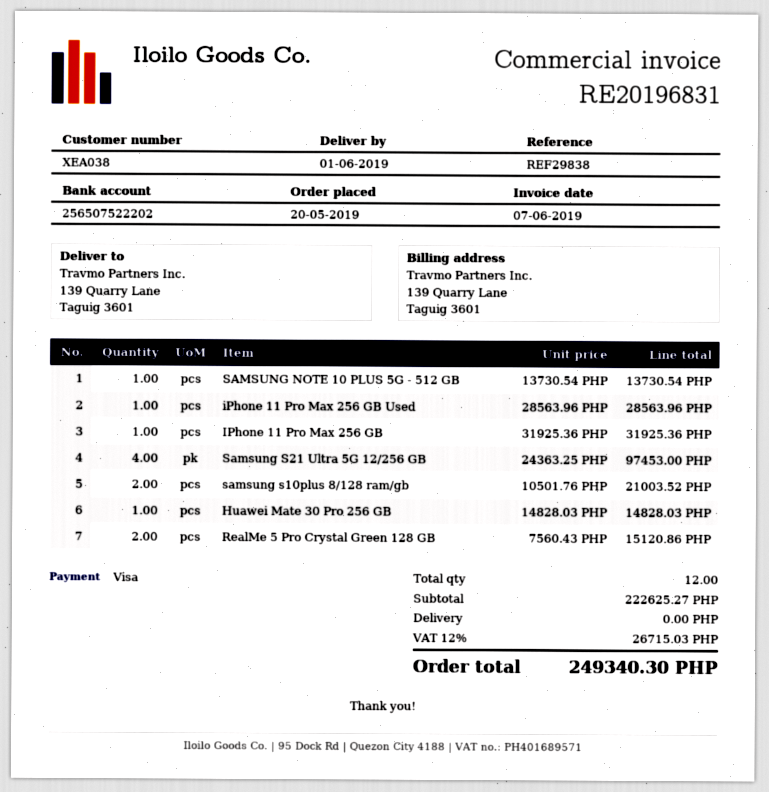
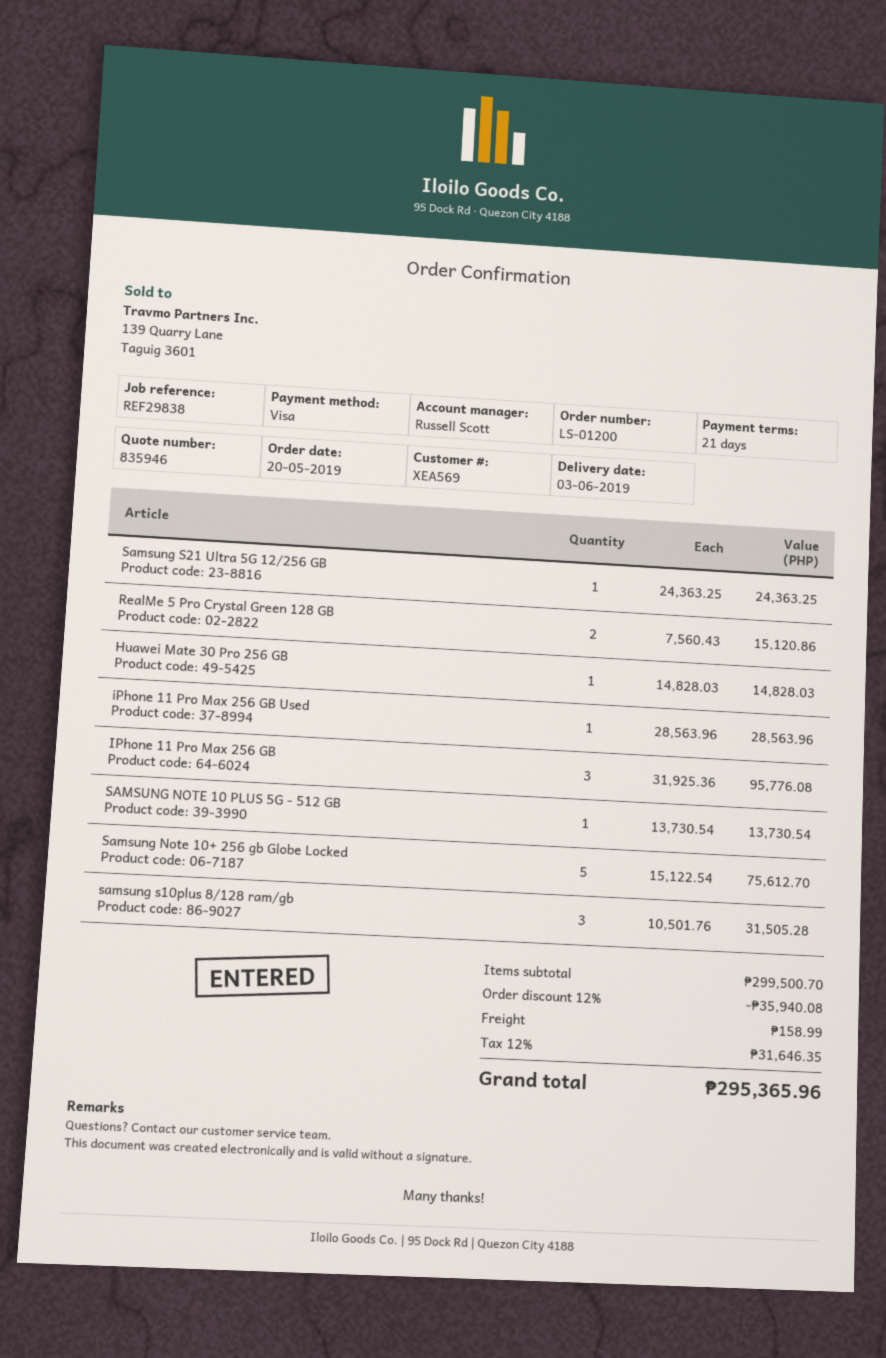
delivery date: 2019-06-01 -> 2019-06-03
customer number: XEA038 -> XEA569
IPhone 11 Pro Max 256 GB: 1 x 31925.36 = 31925.36 -> 3 x 31925.36 = 95776.08
Samsung S21 Ultra 5G 12/256 GB: 4 x 24363.25 = 97453.00 -> 1 x 24363.25 = 24363.25
samsung s10plus 8/128 ram/gb: 2 x 10501.76 = 21003.52 -> 3 x 10501.76 = 31505.28
Samsung Note 10+ 256 gb Globe Locked: none -> 5 x 15122.54 = 75612.70
subtotal: 222625.27 -> 299500.70
discount: none -> 12% = 35940.08
shipping: 0.00 -> 158.99
tax: 12% = 26715.03 -> 12% = 31646.35
total: 249340.30 -> 295365.96

